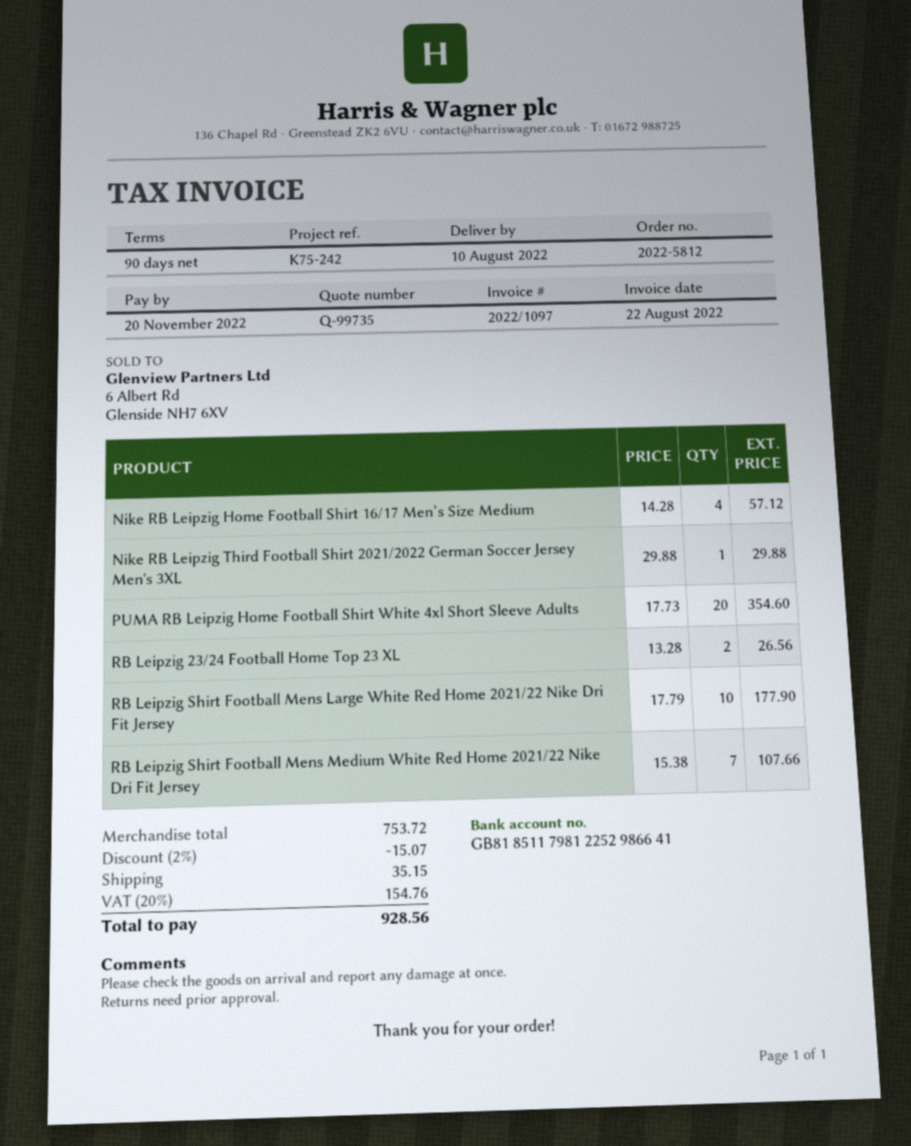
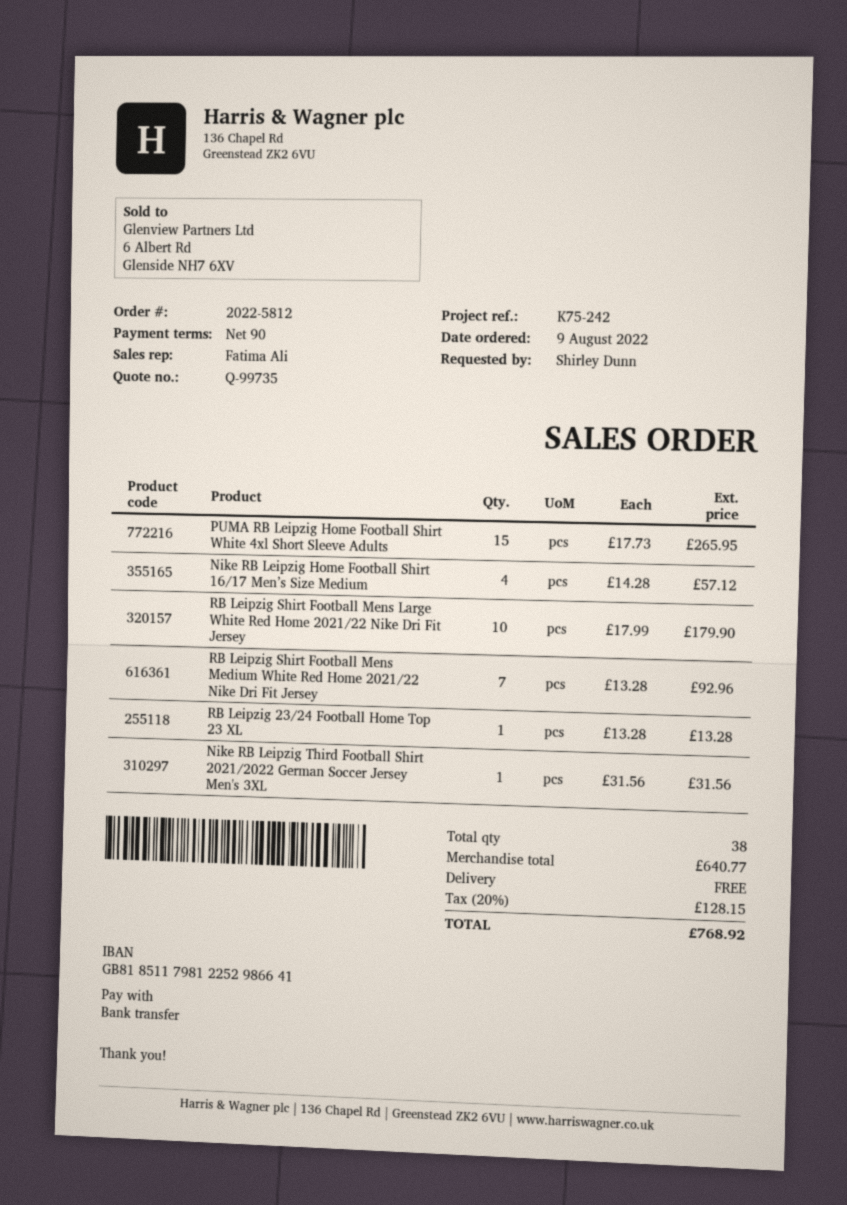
Nike RB Leipzig Third Football Shirt 2021/2022 German Soccer Jersey Men's 3XL: 1 x 29.88 = 29.88 -> 1 x 31.56 = 31.56
PUMA RB Leipzig Home Football Shirt White 4xl Short Sleeve Adults: 20 x 17.73 = 354.60 -> 15 x 17.73 = 265.95
RB Leipzig 23/24 Football Home Top 23 XL: 2 x 13.28 = 26.56 -> 1 x 13.28 = 13.28
RB Leipzig Shirt Football Mens Large White Red Home 2021/22 Nike Dri Fit Jersey: 10 x 17.79 = 177.90 -> 10 x 17.99 = 179.90
RB Leipzig Shirt Football Mens Medium White Red Home 2021/22 Nike Dri Fit Jersey: 7 x 15.38 = 107.66 -> 7 x 13.28 = 92.96
subtotal: 753.72 -> 640.77
discount: 2% = 15.07 -> none
shipping: 35.15 -> 0.00
tax: 20% = 154.76 -> 20% = 128.15
total: 928.56 -> 768.92

